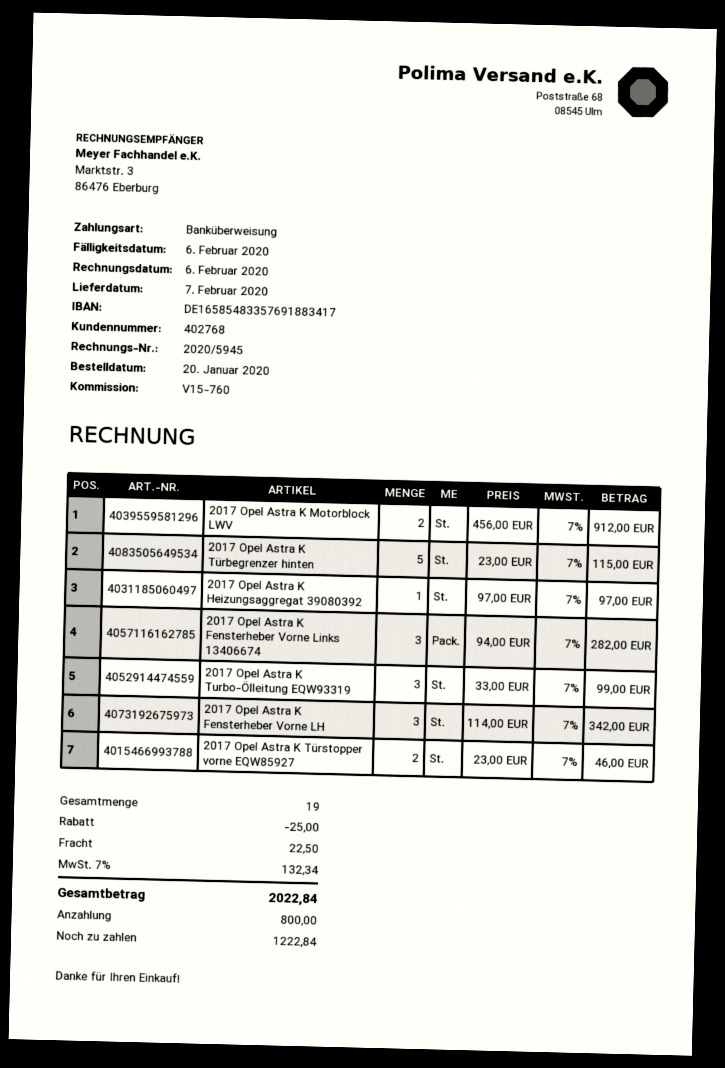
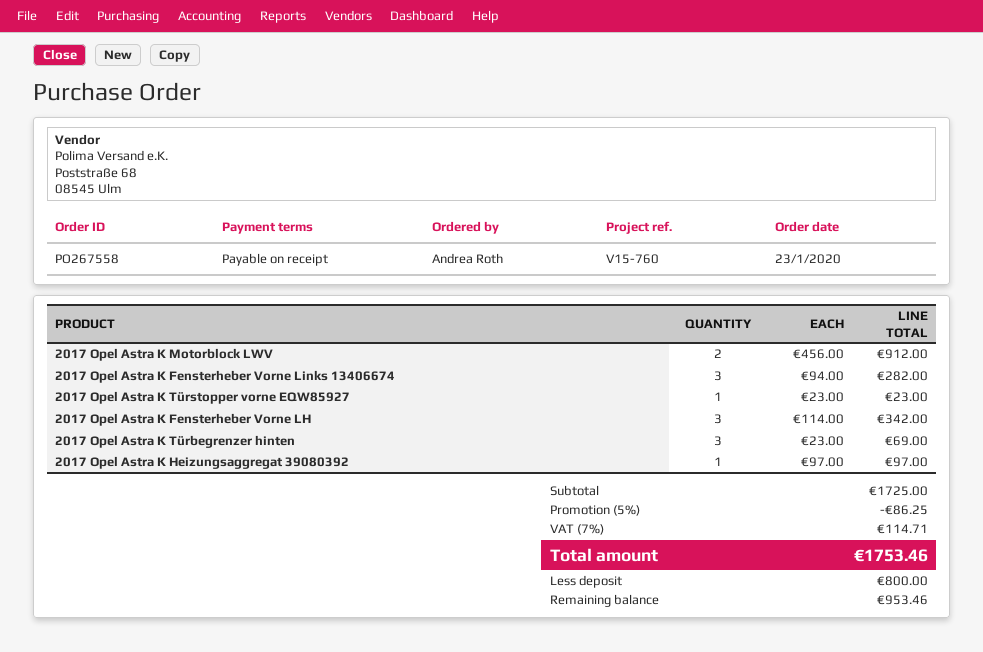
order date: 2020-01-20 -> 2020-01-23
2017 Opel Astra K Türbegrenzer hinten: 5 x 23.00 = 115.00 -> 3 x 23.00 = 69.00
2017 Opel Astra K Turbo-Ölleitung EQW93319: 3 x 33.00 = 99.00 -> none
2017 Opel Astra K Türstopper vorne EQW85927: 2 x 23.00 = 46.00 -> 1 x 23.00 = 23.00
discount: 25.00 -> 86.25
shipping: 22.50 -> none
tax: 7% = 132.34 -> 7% = 114.71
total: 2022.84 -> 1753.46
balance: 1222.84 -> 953.46

